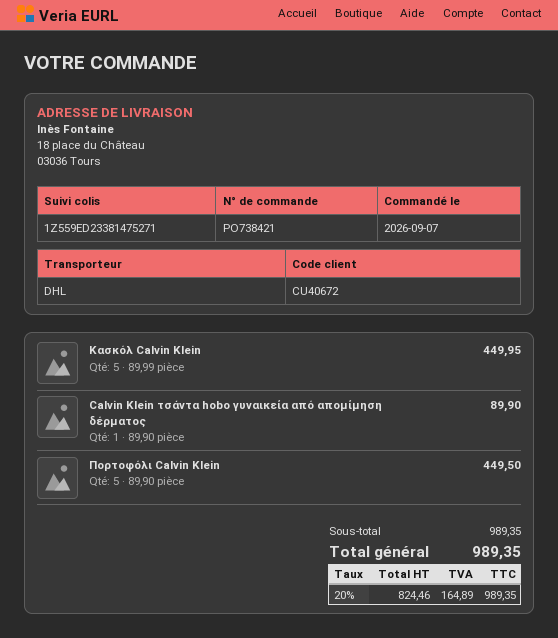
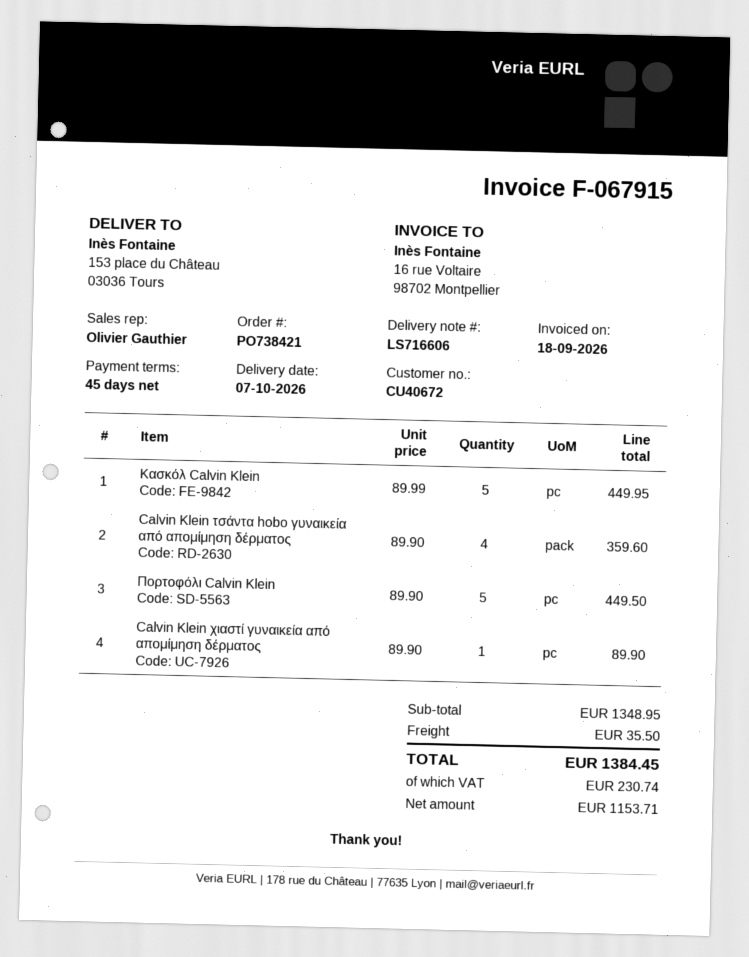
ship to: 18 place du Château, 03036 Tours -> 153 place du Château, 03036 Tours
Calvin Klein τσάντα hobo γυναικεία από απομίμηση δέρματος: 1 x 89.90 = 89.90 -> 4 x 89.90 = 359.60
Calvin Klein χιαστί γυναικεία από απομίμηση δέρματος: none -> 1 x 89.90 = 89.90
subtotal: 989.35 -> 1348.95
shipping: none -> 35.50
net: 824.46 -> 1153.71
tax: 164.89 -> 230.74
total: 989.35 -> 1384.45

